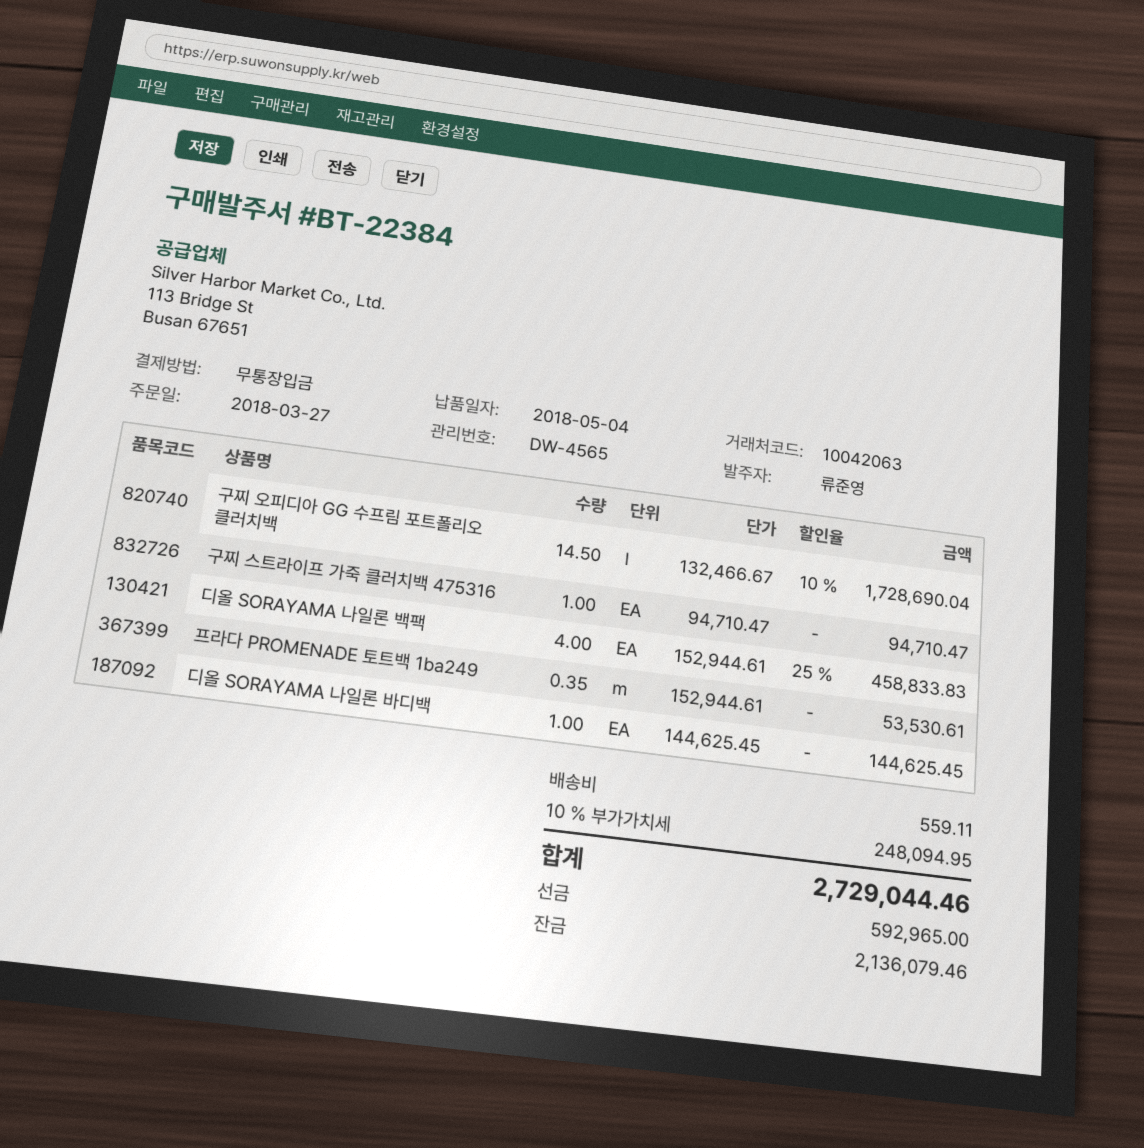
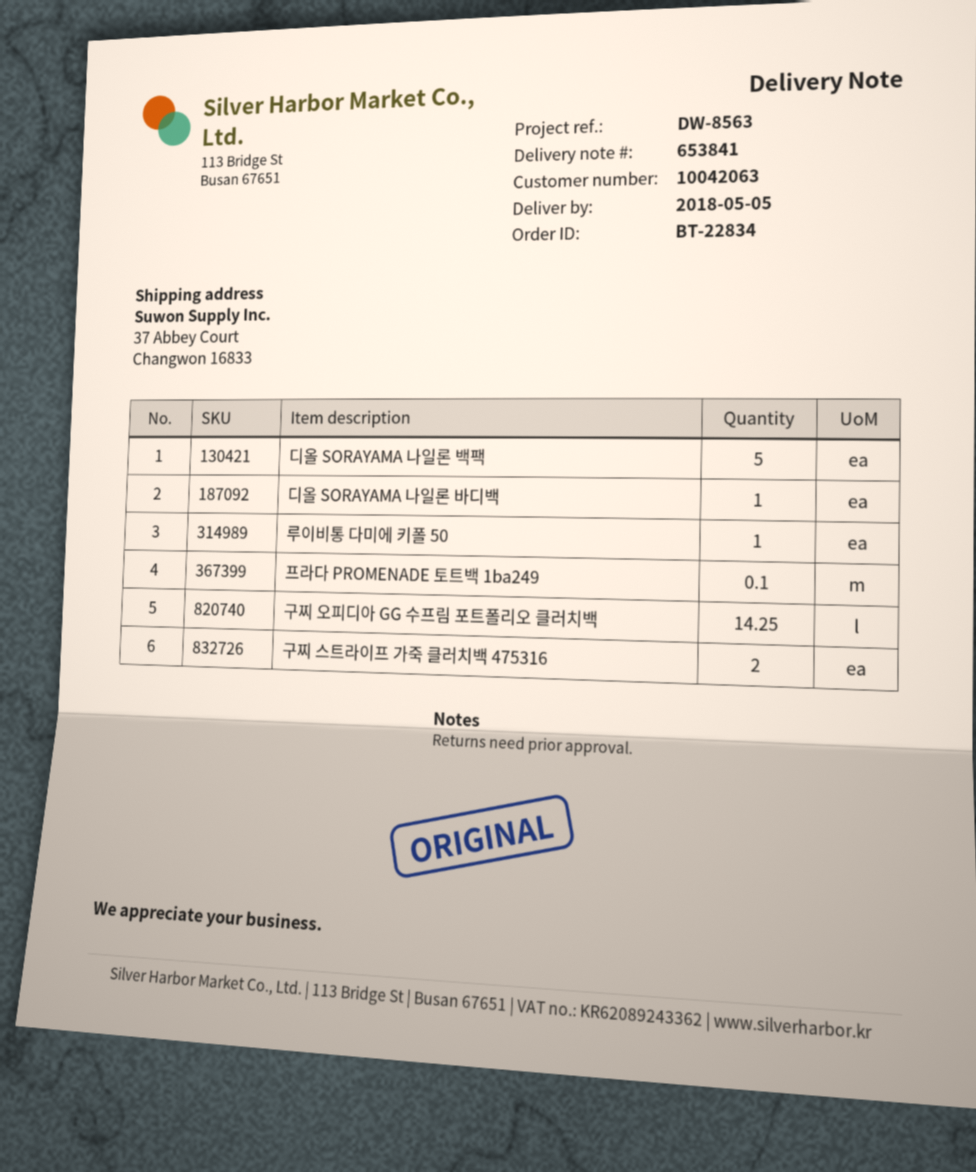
order number: BT-22384 -> BT-22834
delivery date: 2018-05-04 -> 2018-05-05
reference: DW-4565 -> DW-8563
구찌 오피디아 GG 수프림 포트폴리오 클러치백: 14.5 -> 14.25
구찌 스트라이프 가죽 클러치백 475316: 1 -> 2
디올 SORAYAMA 나일론 백팩: 4 -> 5
프라다 PROMENADE 토트백 1ba249: 0.35 -> 0.1
루이비통 다미에 키폴 50: none -> 1

